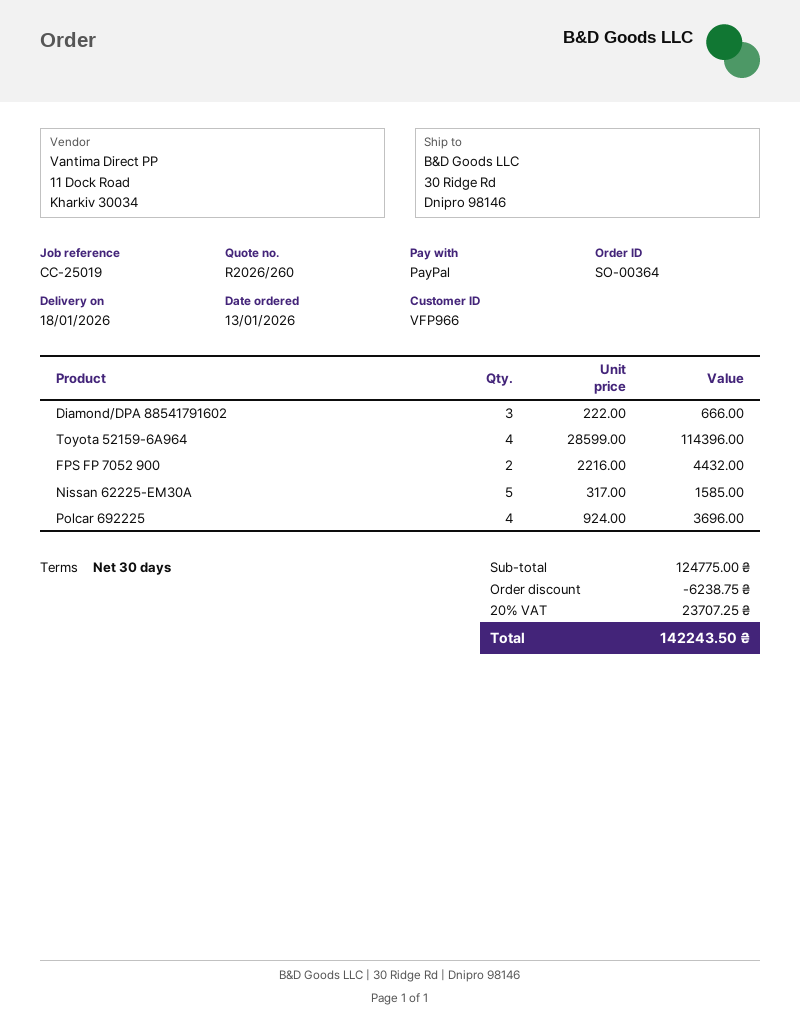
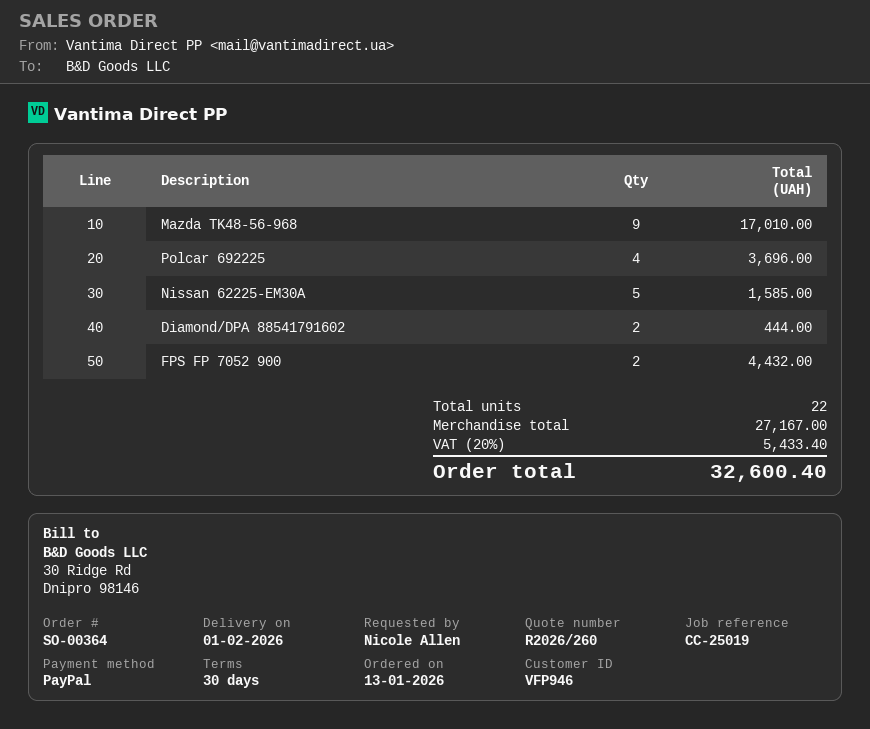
delivery date: 2026-01-18 -> 2026-02-01
customer number: VFP966 -> VFP946
Diamond/DPA 88541791602: 3 for 666.00 -> 2 for 444.00
Toyota 52159-6A964: 4 for 114396.00 -> none
Mazda TK48-56-968: none -> 9 for 17010.00
subtotal: 124775.00 -> 27167.00
discount: 6238.75 -> none
tax: 20% = 23707.25 -> 20% = 5433.40
total: 142243.50 -> 32600.40

